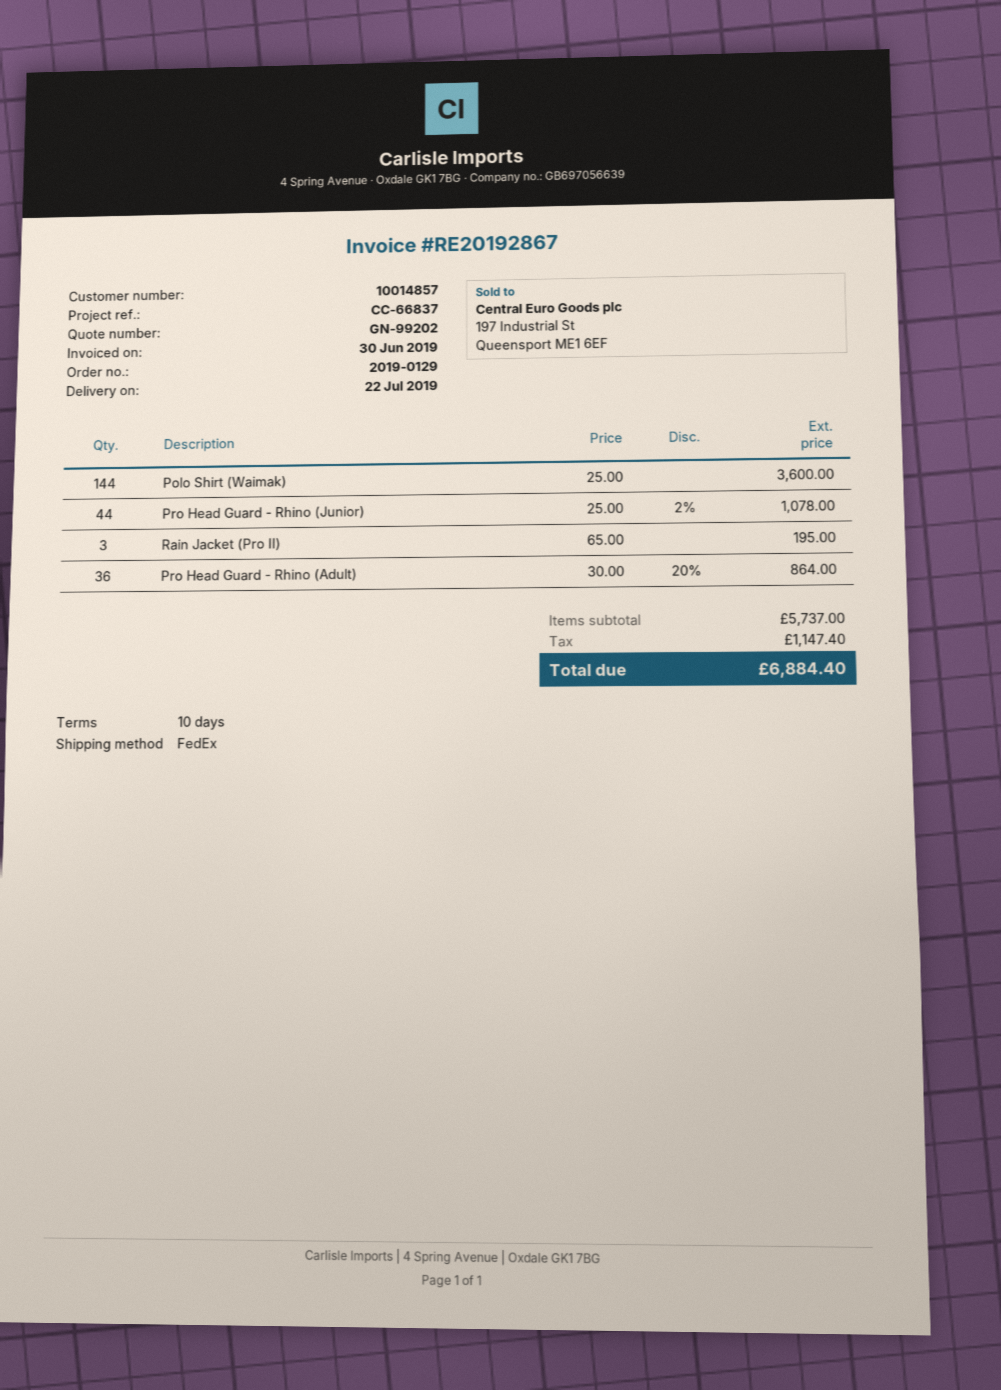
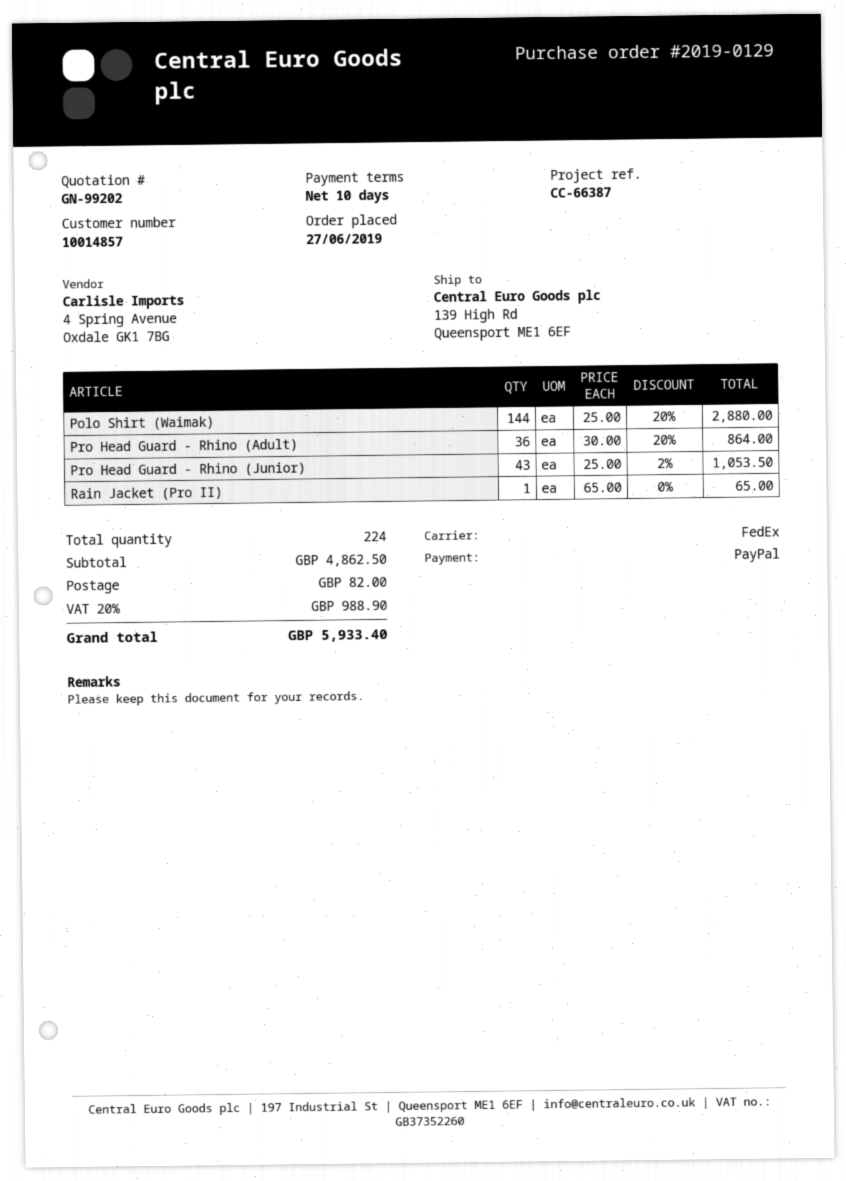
reference: CC-66837 -> CC-66387
Polo Shirt (Waimak): 144 x 25.00 = 3600.00 -> 144 x 25.00 - 20% = 2880.00
Pro Head Guard - Rhino (Junior): 44 x 25.00 - 2% = 1078.00 -> 43 x 25.00 - 2% = 1053.50
Rain Jacket (Pro II): 3 x 65.00 = 195.00 -> 1 x 65.00 = 65.00
subtotal: 5737.00 -> 4862.50
shipping: none -> 82.00
tax: 1147.40 -> 988.90
total: 6884.40 -> 5933.40

